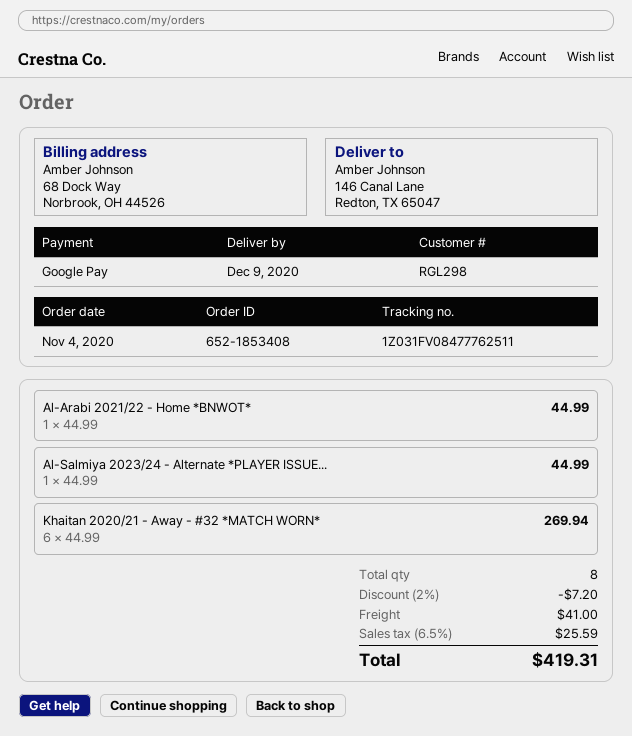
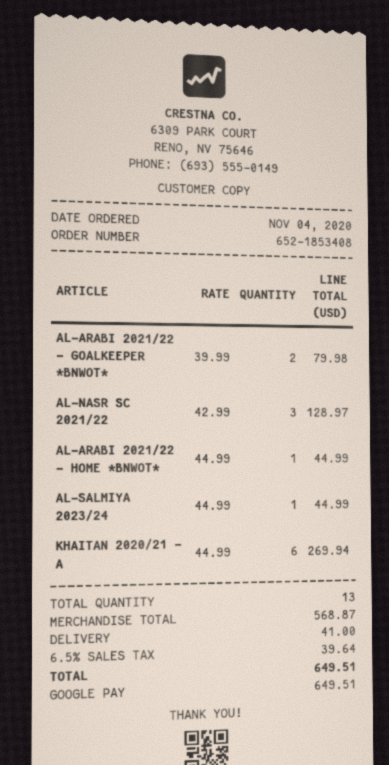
AL-ARABI 2021/22 - GOALKEEPER *BNWOT*: none -> 2 x 39.99 = 79.98
AL-NASR SC 2021/22: none -> 3 x 42.99 = 128.97
total quantity: 8 -> 13
discount: 2% = 7.20 -> none
tax: 6.5% = 25.59 -> 6.5% = 39.64
total: 419.31 -> 649.51

